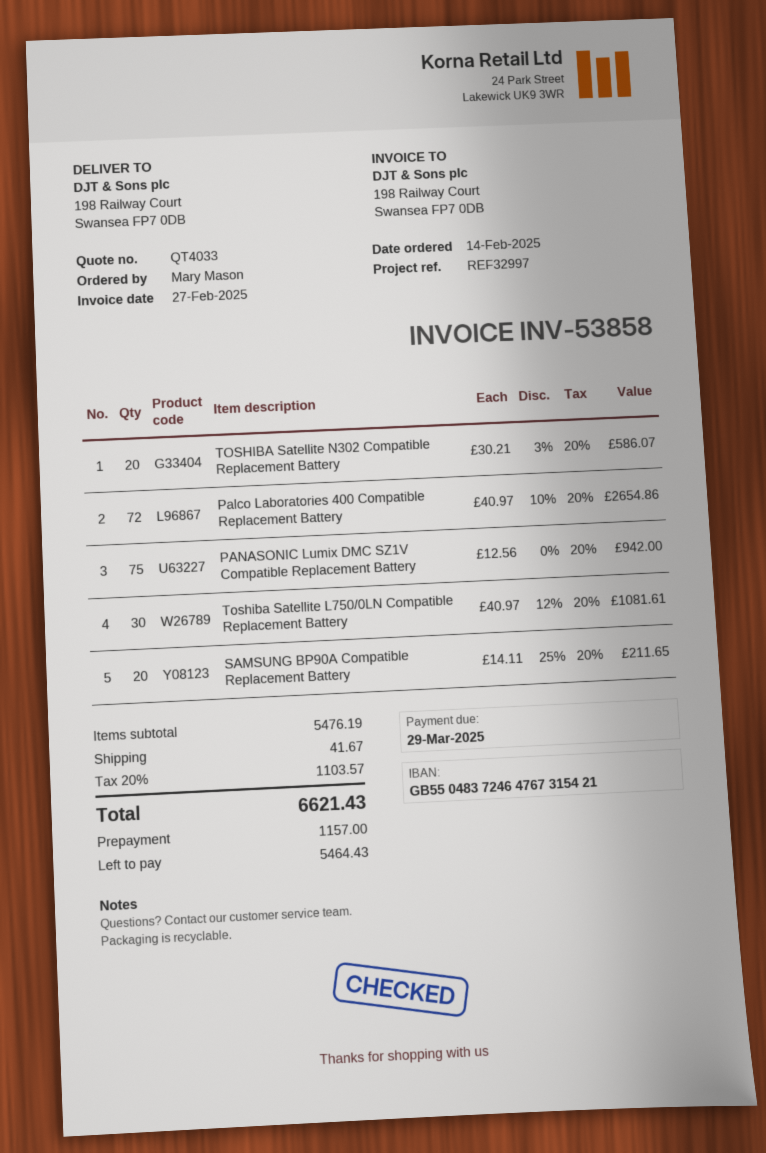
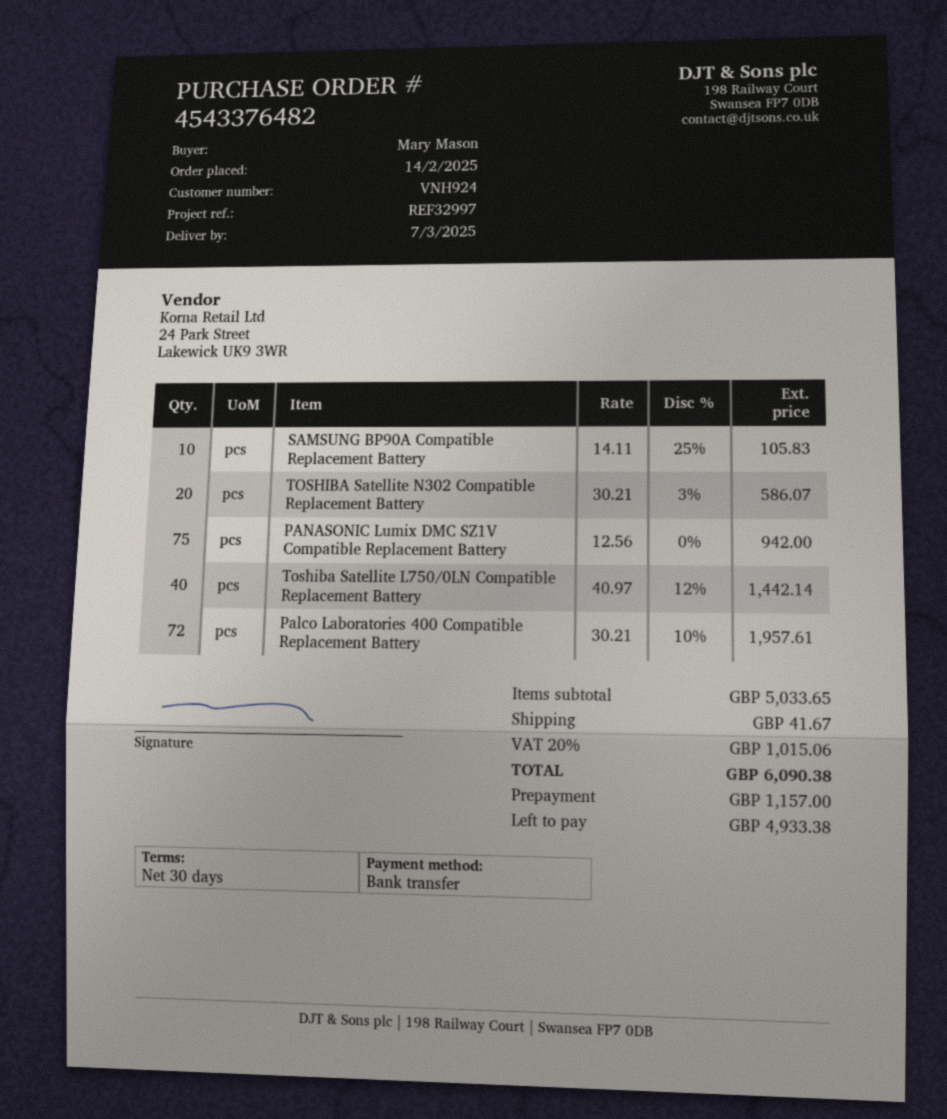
Palco Laboratories 400 Compatible Replacement Battery: 72 x 40.97 - 10% = 2654.86 -> 72 x 30.21 - 10% = 1957.61
Toshiba Satellite L750/0LN Compatible Replacement Battery: 30 x 40.97 - 12% = 1081.61 -> 40 x 40.97 - 12% = 1442.14
SAMSUNG BP90A Compatible Replacement Battery: 20 x 14.11 - 25% = 211.65 -> 10 x 14.11 - 25% = 105.83
subtotal: 5476.19 -> 5033.65
tax: 20% = 1103.57 -> 20% = 1015.06
total: 6621.43 -> 6090.38
balance: 5464.43 -> 4933.38

